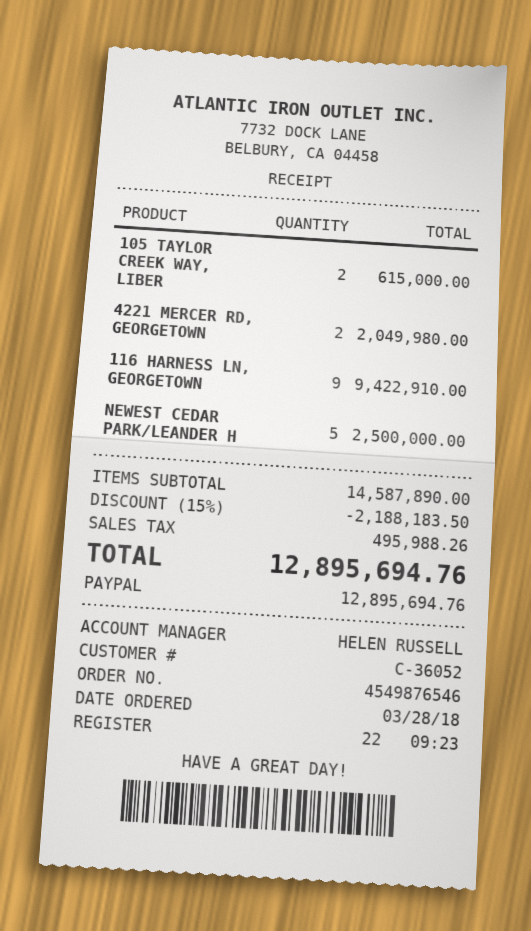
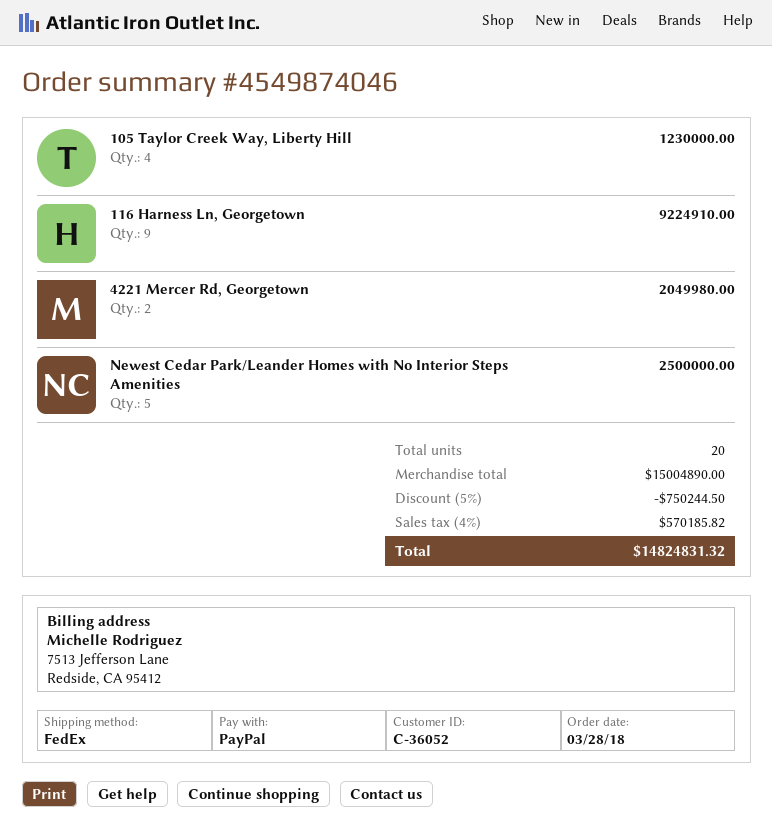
order number: 4549876546 -> 4549874046
105 TAYLOR CREEK WAY, LIBER: 2 for 615000.00 -> 4 for 1230000.00
116 HARNESS LN, GEORGETOWN: 9 for 9422910.00 -> 9 for 9224910.00
subtotal: 14587890.00 -> 15004890.00
discount: 15% = 2188183.50 -> 5% = 750244.50
tax: 495988.26 -> 570185.82
total: 12895694.76 -> 14824831.32

